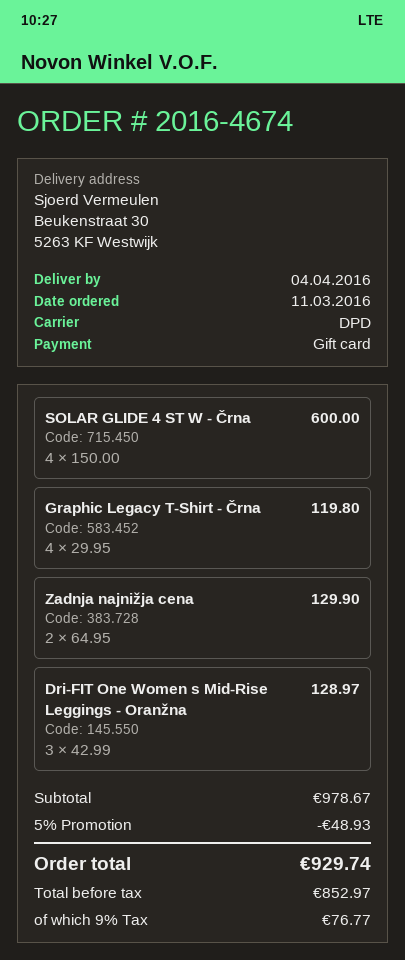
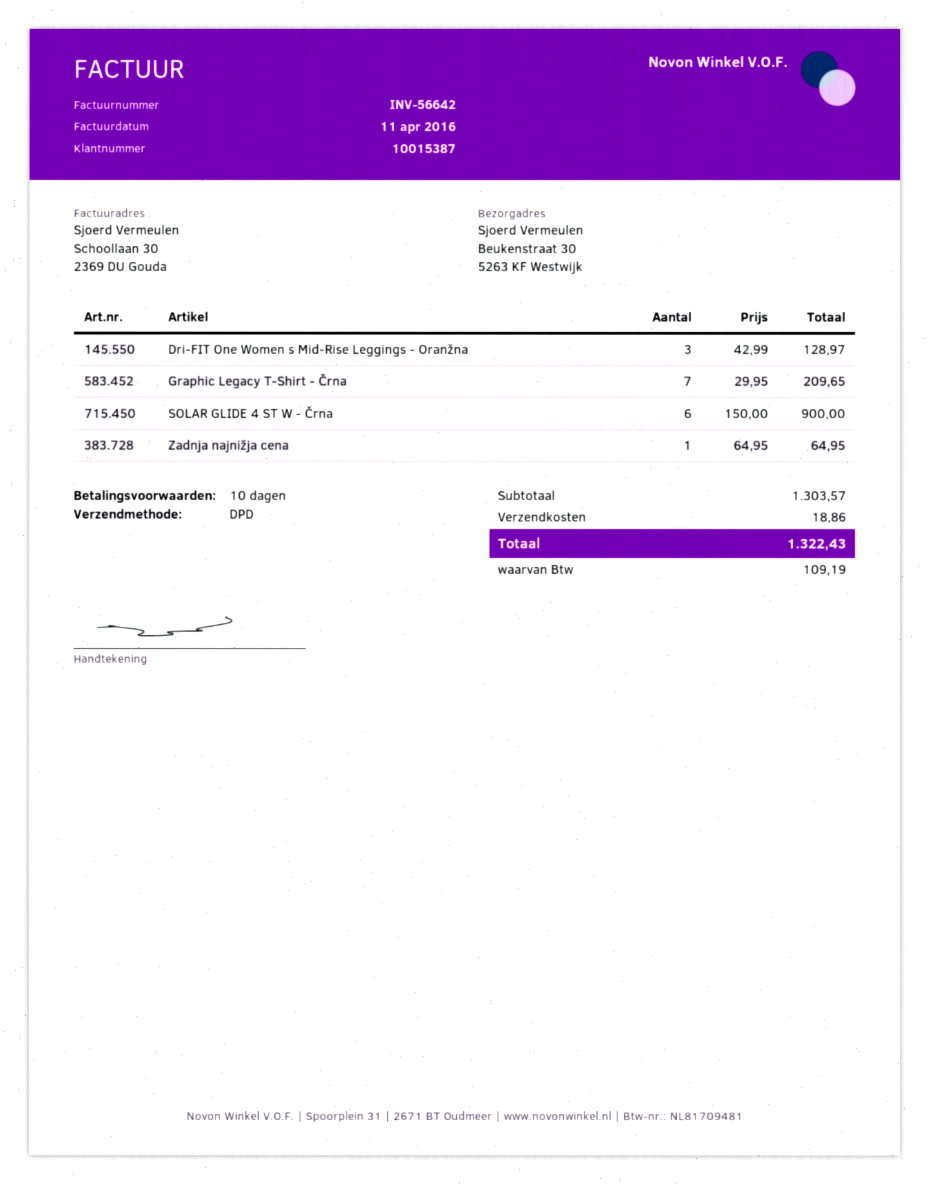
SOLAR GLIDE 4 ST W - Črna: 4 x 150.00 = 600.00 -> 6 x 150.00 = 900.00
Graphic Legacy T-Shirt - Črna: 4 x 29.95 = 119.80 -> 7 x 29.95 = 209.65
Zadnja najnižja cena: 2 x 64.95 = 129.90 -> 1 x 64.95 = 64.95
subtotal: 978.67 -> 1303.57
discount: 5% = 48.93 -> none
shipping: none -> 18.86
tax: 76.77 -> 109.19
total: 929.74 -> 1322.43

